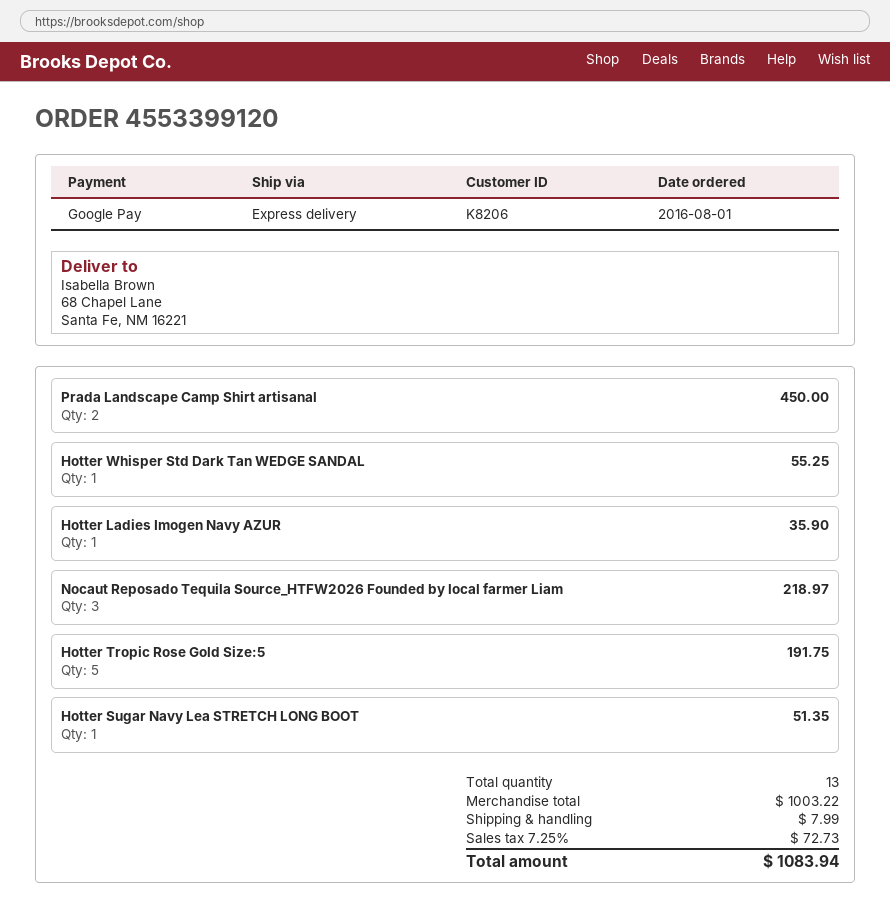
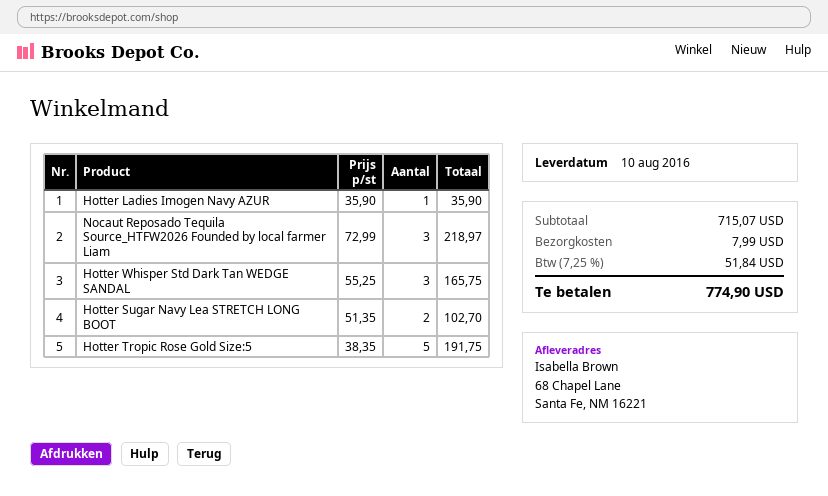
Prada Landscape Camp Shirt artisanal: 2 for 450.00 -> none
Hotter Whisper Std Dark Tan WEDGE SANDAL: 1 for 55.25 -> 3 for 165.75
Hotter Sugar Navy Lea STRETCH LONG BOOT: 1 for 51.35 -> 2 for 102.70
subtotal: 1003.22 -> 715.07
tax: 7.25% = 72.73 -> 7.25% = 51.84
total: 1083.94 -> 774.90

